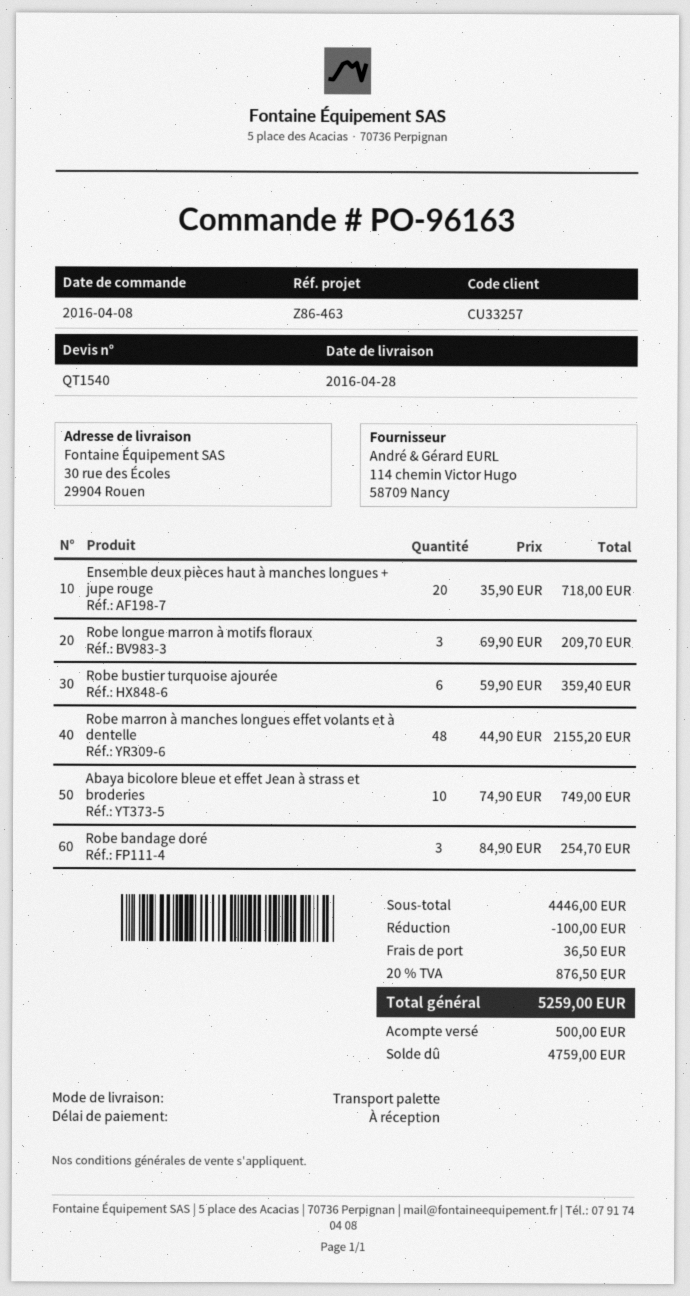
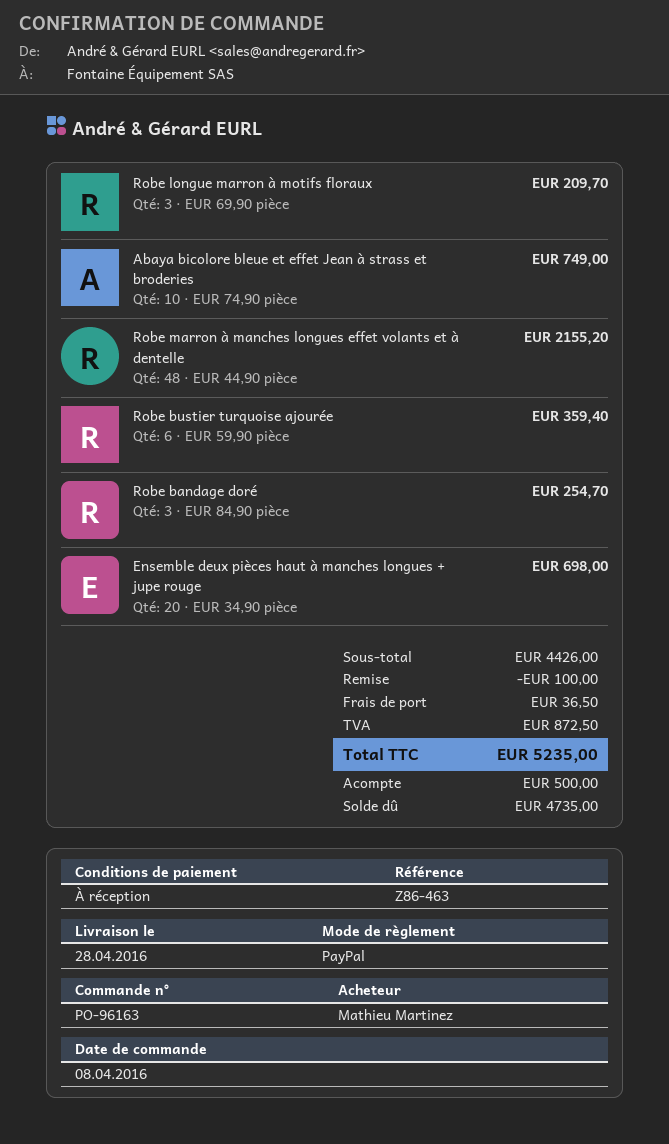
Ensemble deux pièces haut à manches longues + jupe rouge: 20 x 35.90 = 718.00 -> 20 x 34.90 = 698.00
subtotal: 4446.00 -> 4426.00
tax: 876.50 -> 872.50
total: 5259.00 -> 5235.00
balance: 4759.00 -> 4735.00

